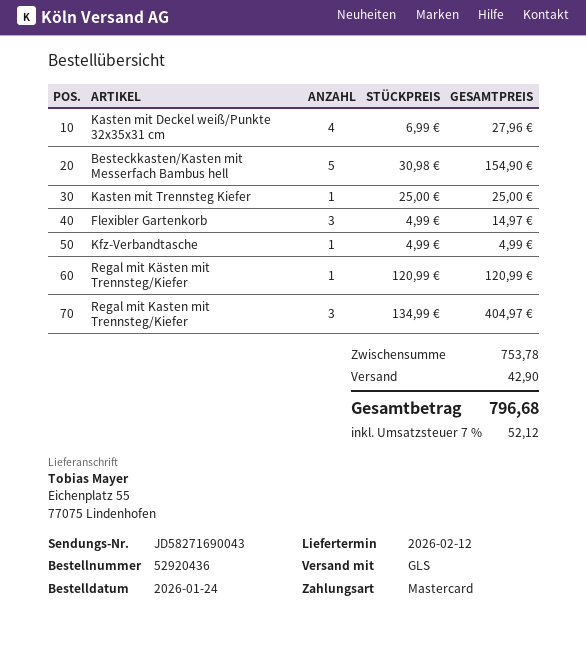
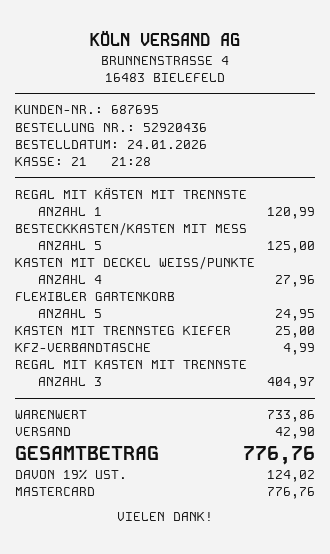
Besteckkasten/Kasten mit Messerfach Bambus hell: 5 for 154.90 -> 5 for 125.00
Flexibler Gartenkorb: 3 for 14.97 -> 5 for 24.95
subtotal: 753.78 -> 733.86
tax: 7% = 52.12 -> 19% = 124.02
total: 796.68 -> 776.76

